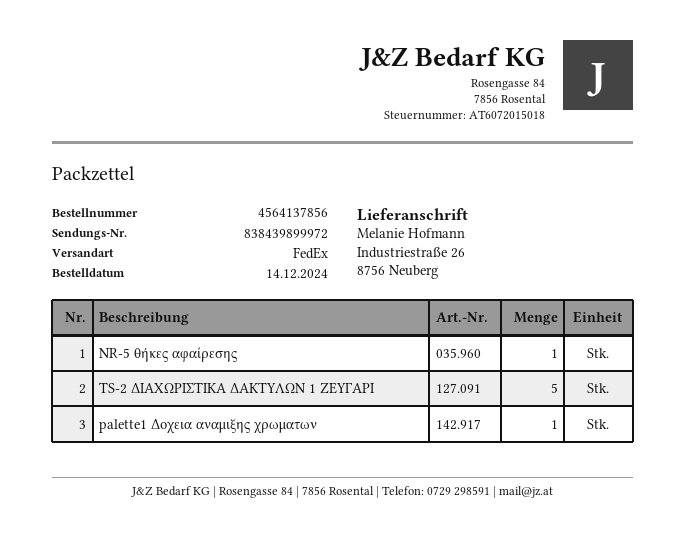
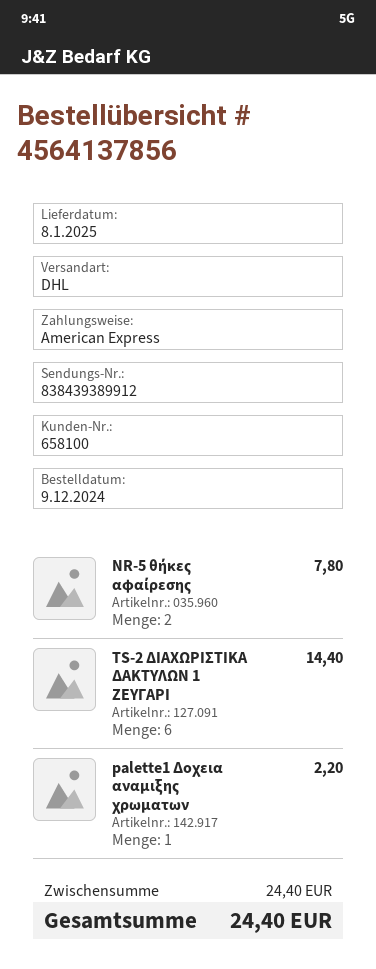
order date: 2024-12-14 -> 2024-12-09
shipping method: FedEx -> DHL
tracking number: 838439899972 -> 838439389912
NR-5 θήκες αφαίρεσης: 1 -> 2
TS-2 ΔΙΑΧΩΡΙΣΤΙΚΑ ΔΑΚΤΥΛΩΝ 1 ΖΕΥΓΑΡΙ: 5 -> 6

